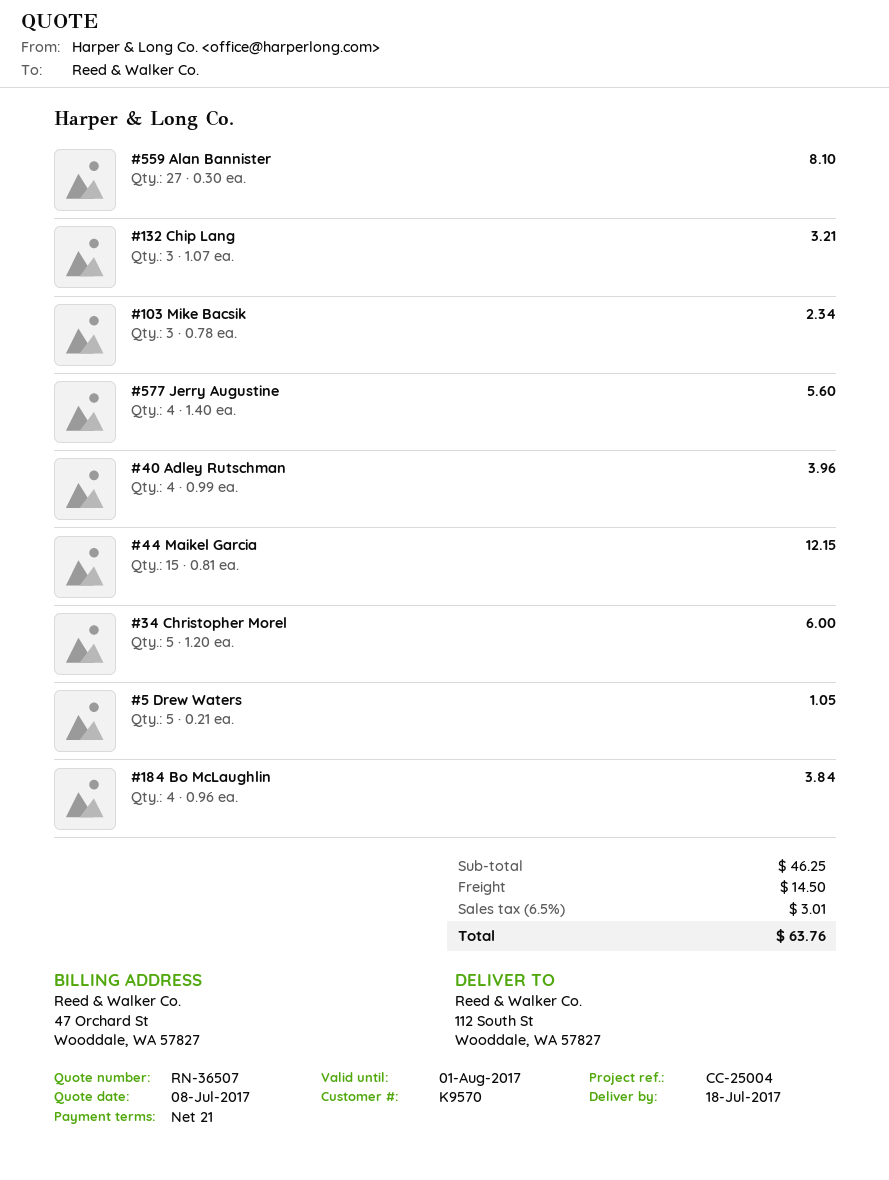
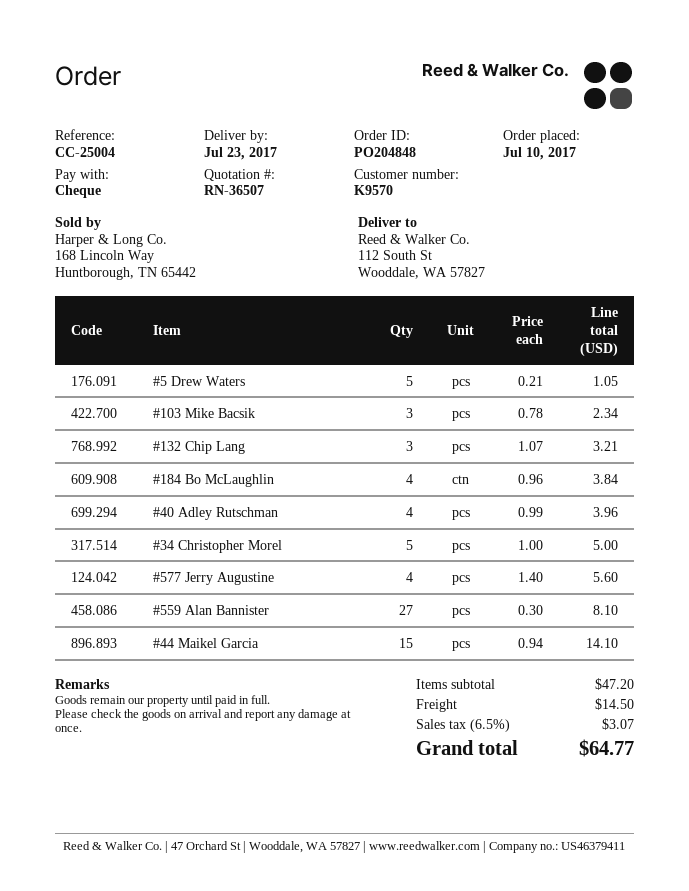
delivery date: 2017-07-18 -> 2017-07-23
#44 Maikel Garcia: 15 x 0.81 = 12.15 -> 15 x 0.94 = 14.10
#34 Christopher Morel: 5 x 1.20 = 6.00 -> 5 x 1.00 = 5.00
subtotal: 46.25 -> 47.20
tax: 6.5% = 3.01 -> 6.5% = 3.07
total: 63.76 -> 64.77

